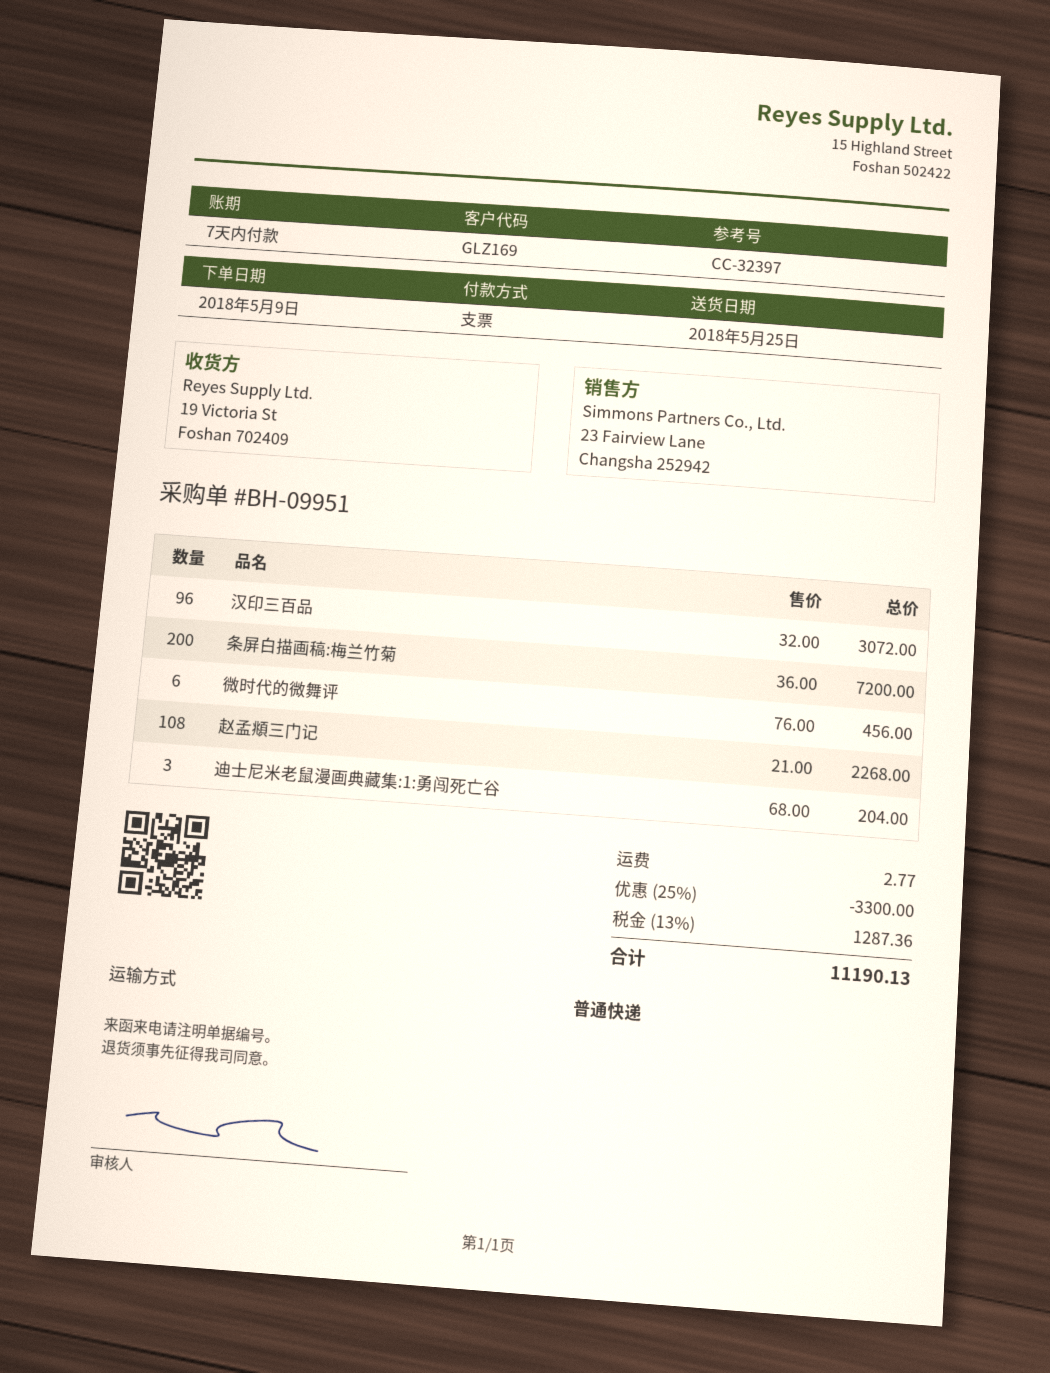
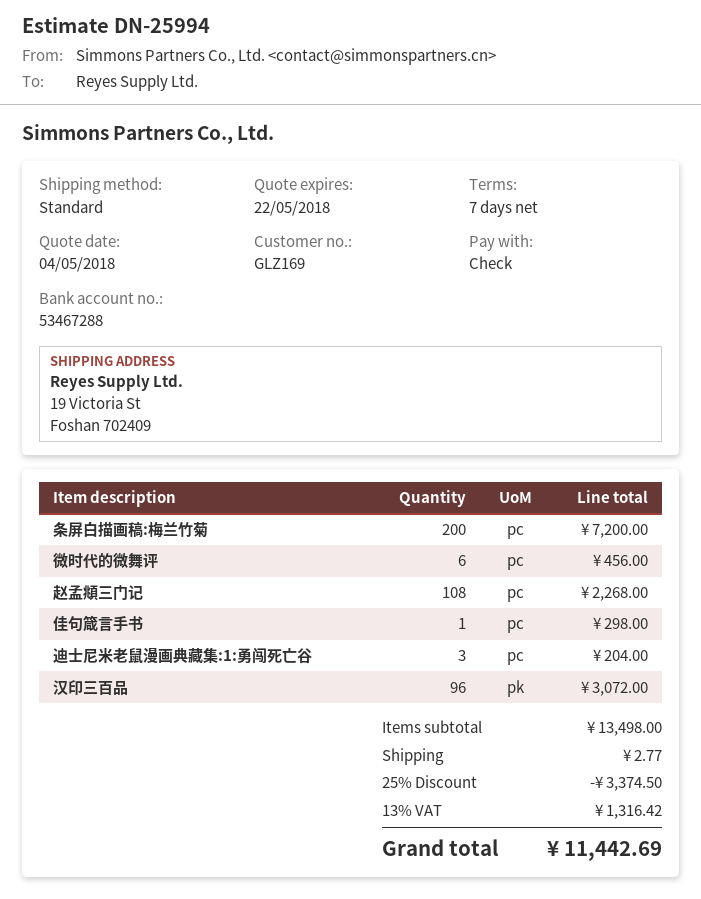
佳句箴言手书: none -> 1 for 298.00
discount: 25% = 3300.00 -> 25% = 3374.50
tax: 13% = 1287.36 -> 13% = 1316.42
total: 11190.13 -> 11442.69

